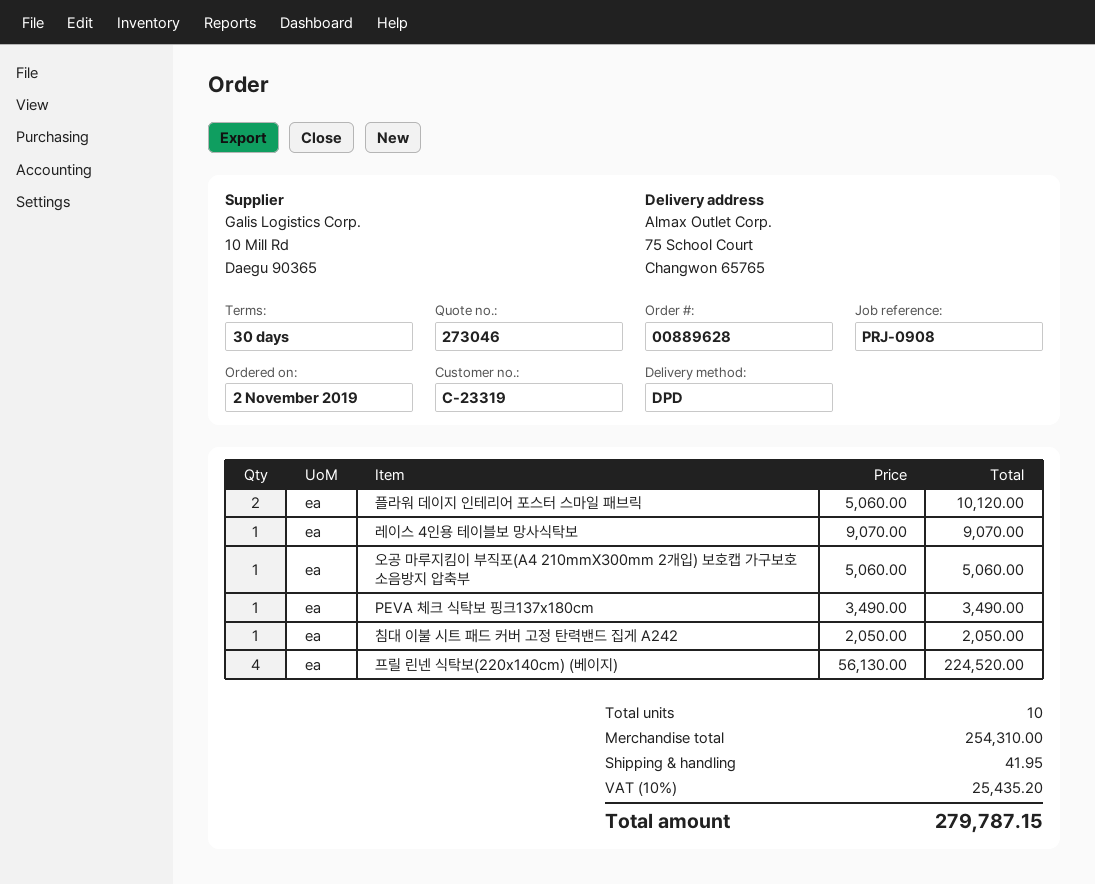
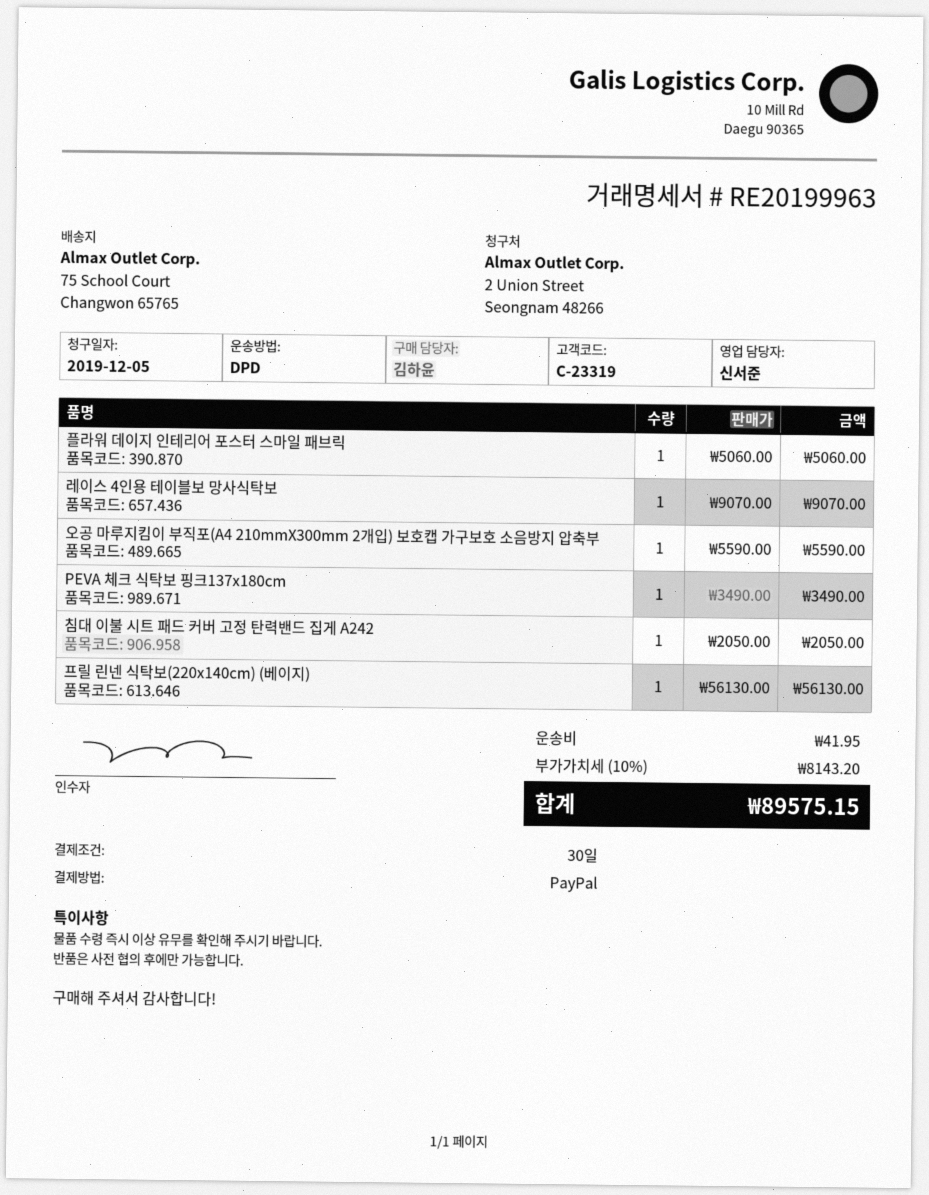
플라워 데이지 인테리어 포스터 스마일 패브릭: 2 x 5060.00 = 10120.00 -> 1 x 5060.00 = 5060.00
오공 마루지킴이 부직포(A4 210mmX300mm 2개입) 보호캡 가구보호 소음방지 압축부: 1 x 5060.00 = 5060.00 -> 1 x 5590.00 = 5590.00
프릴 린넨 식탁보(220x140cm) (베이지): 4 x 56130.00 = 224520.00 -> 1 x 56130.00 = 56130.00
tax: 10% = 25435.20 -> 10% = 8143.20
total: 279787.15 -> 89575.15

